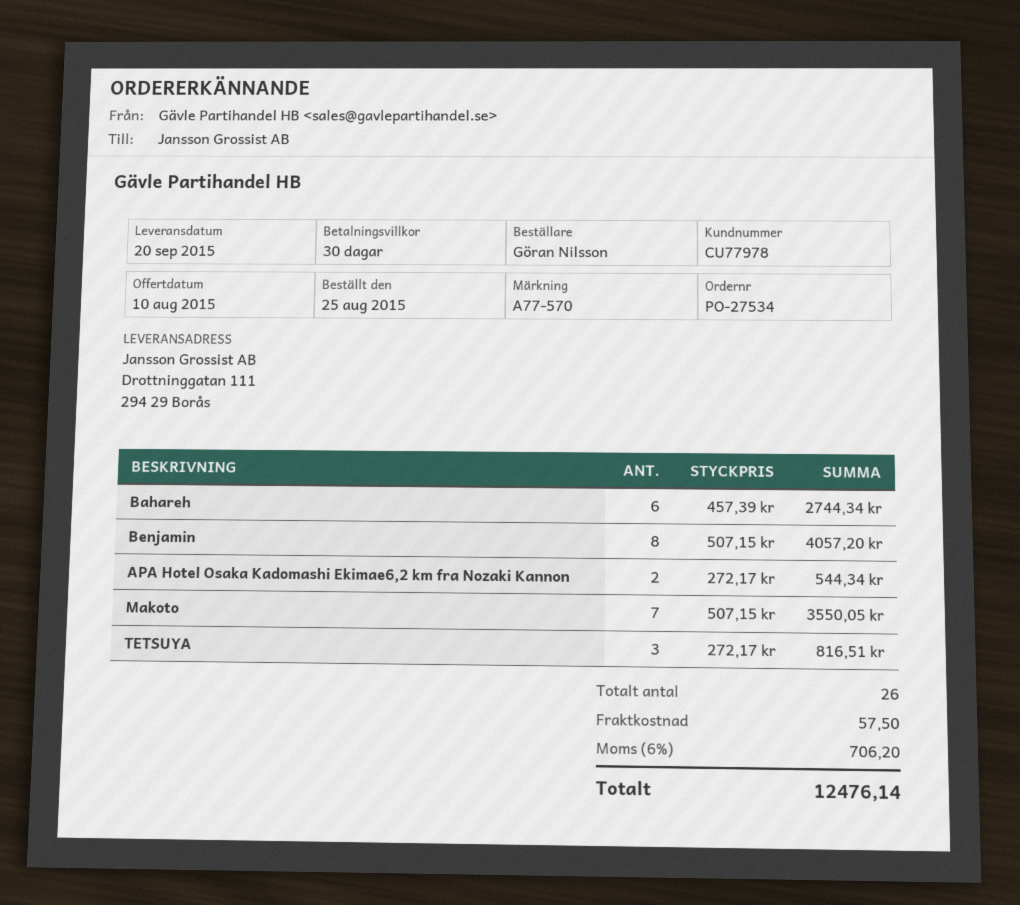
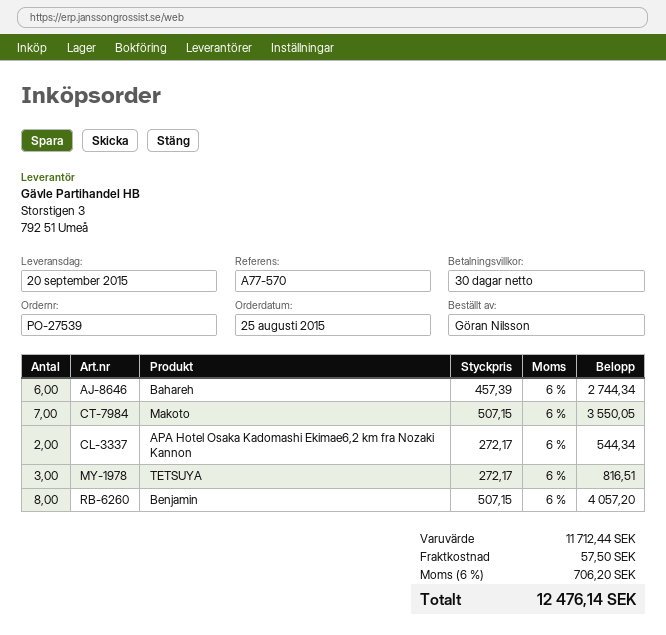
order number: PO-27534 -> PO-27539

